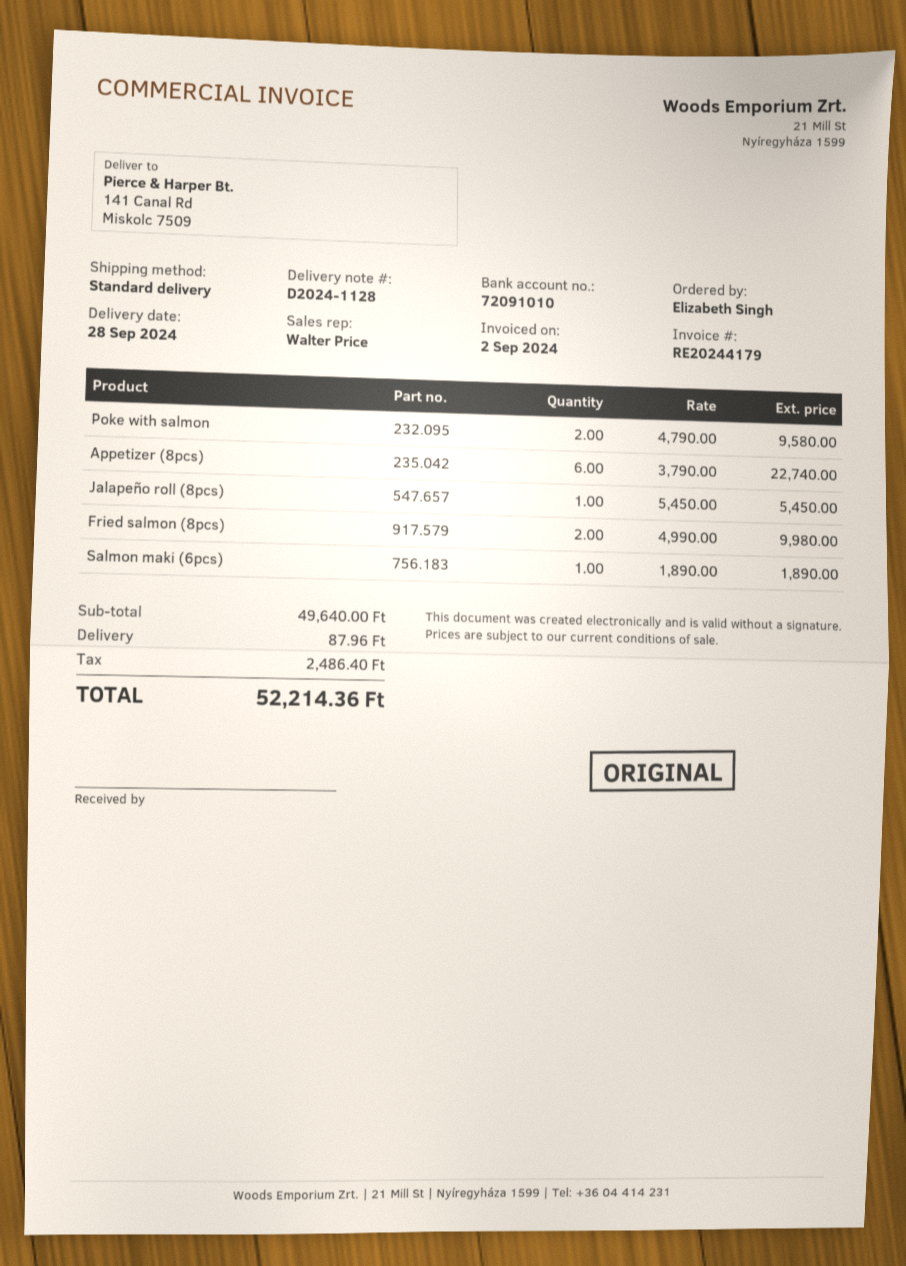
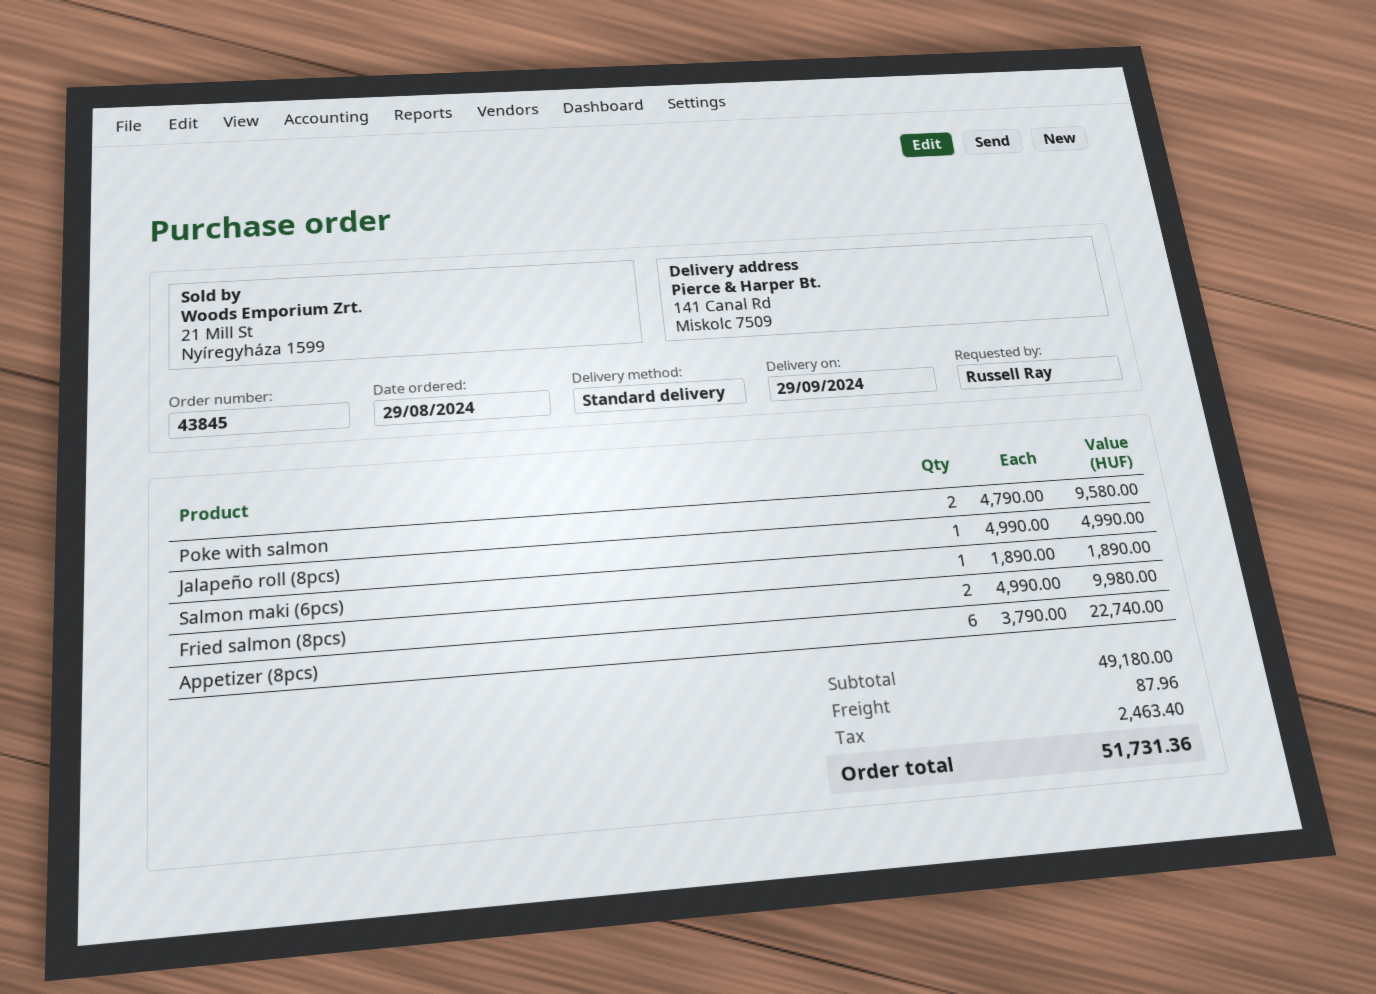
delivery date: 2024-09-28 -> 2024-09-29
ordered by: Elizabeth Singh -> Russell Ray
Jalapeño roll (8pcs): 1 x 5450.00 = 5450.00 -> 1 x 4990.00 = 4990.00
subtotal: 49640.00 -> 49180.00
tax: 2486.40 -> 2463.40
total: 52214.36 -> 51731.36

